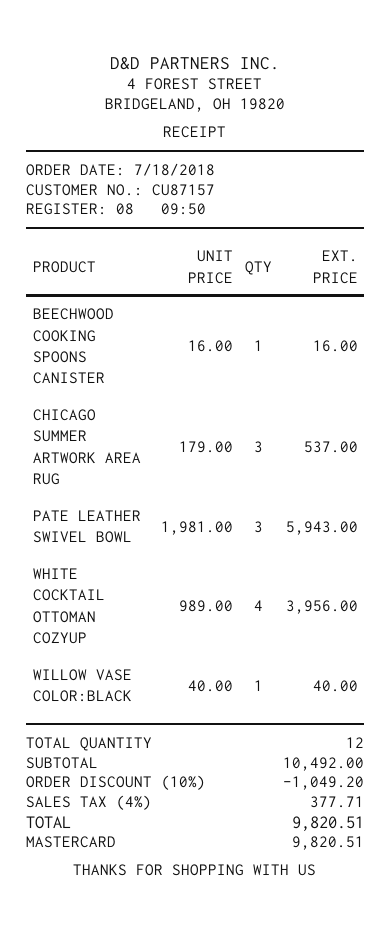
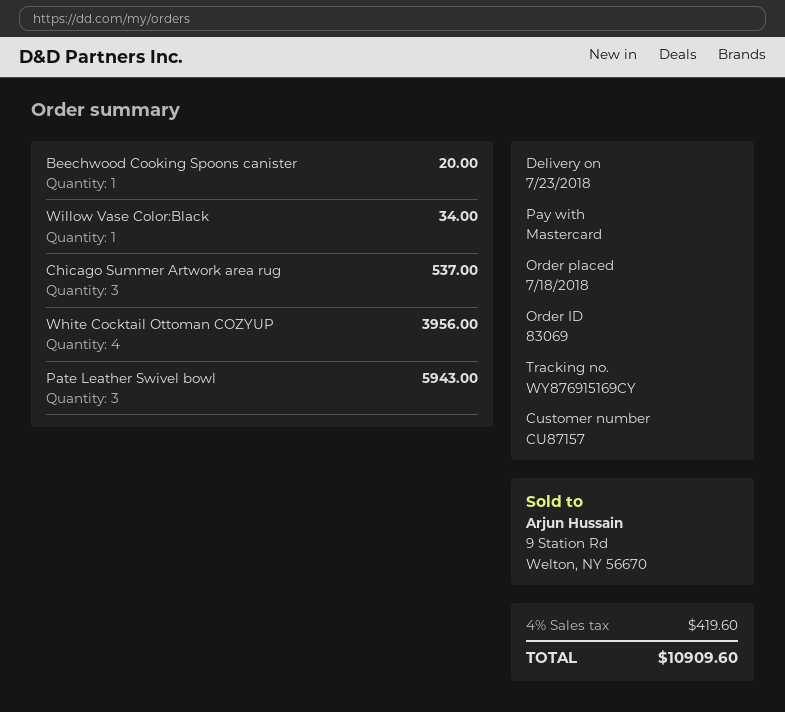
BEECHWOOD COOKING SPOONS CANISTER: 1 for 16.00 -> 1 for 20.00
WILLOW VASE COLOR:BLACK: 1 for 40.00 -> 1 for 34.00
discount: 10% = 1049.20 -> none
tax: 4% = 377.71 -> 4% = 419.60
total: 9820.51 -> 10909.60

